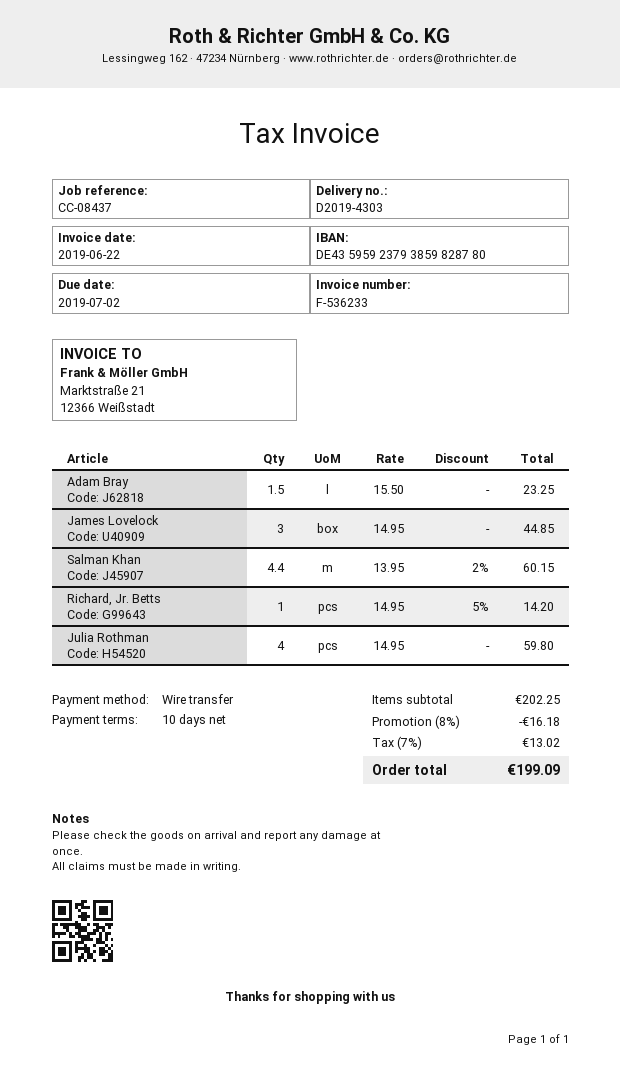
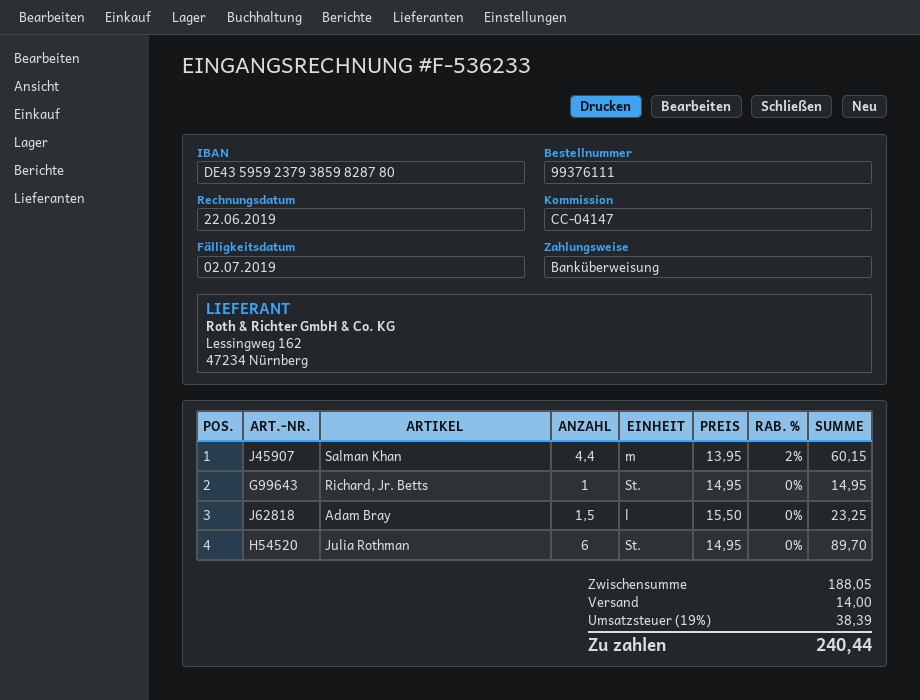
reference: CC-08437 -> CC-04147
James Lovelock: 3 x 14.95 = 44.85 -> none
Richard, Jr. Betts: 1 x 14.95 - 5% = 14.20 -> 1 x 14.95 = 14.95
Julia Rothman: 4 x 14.95 = 59.80 -> 6 x 14.95 = 89.70
subtotal: 202.25 -> 188.05
discount: 8% = 16.18 -> none
shipping: none -> 14.00
tax: 7% = 13.02 -> 19% = 38.39
total: 199.09 -> 240.44

